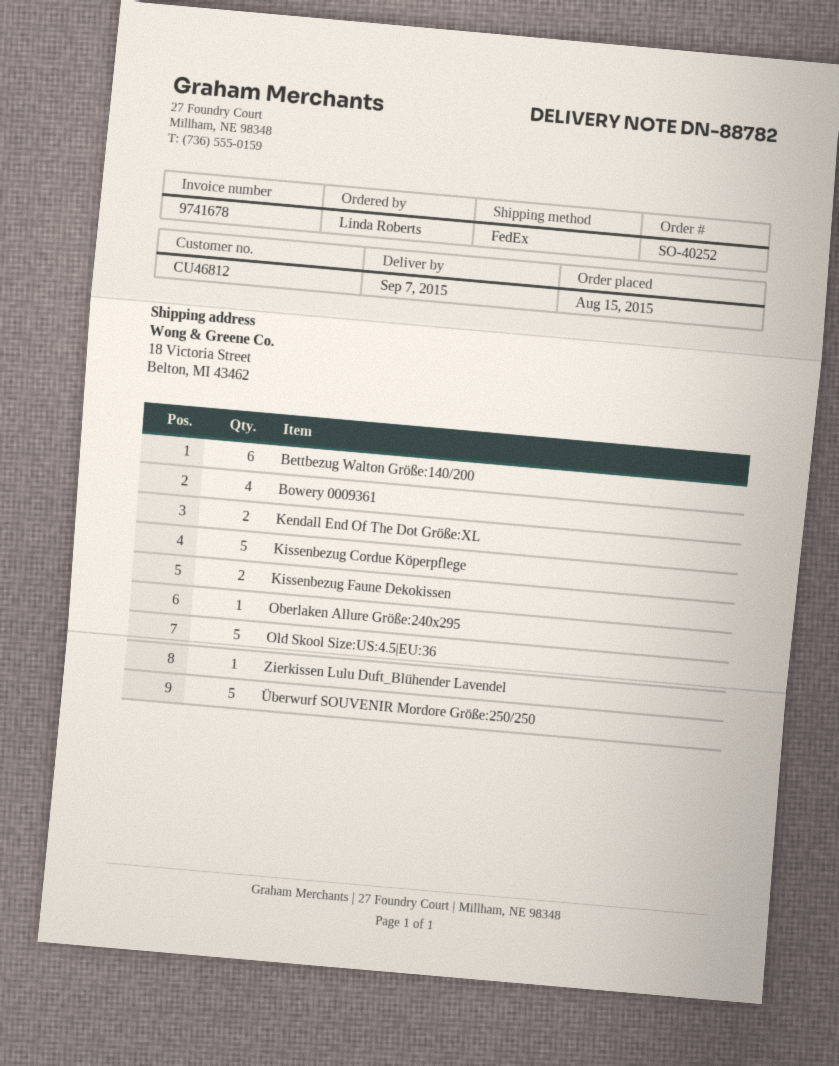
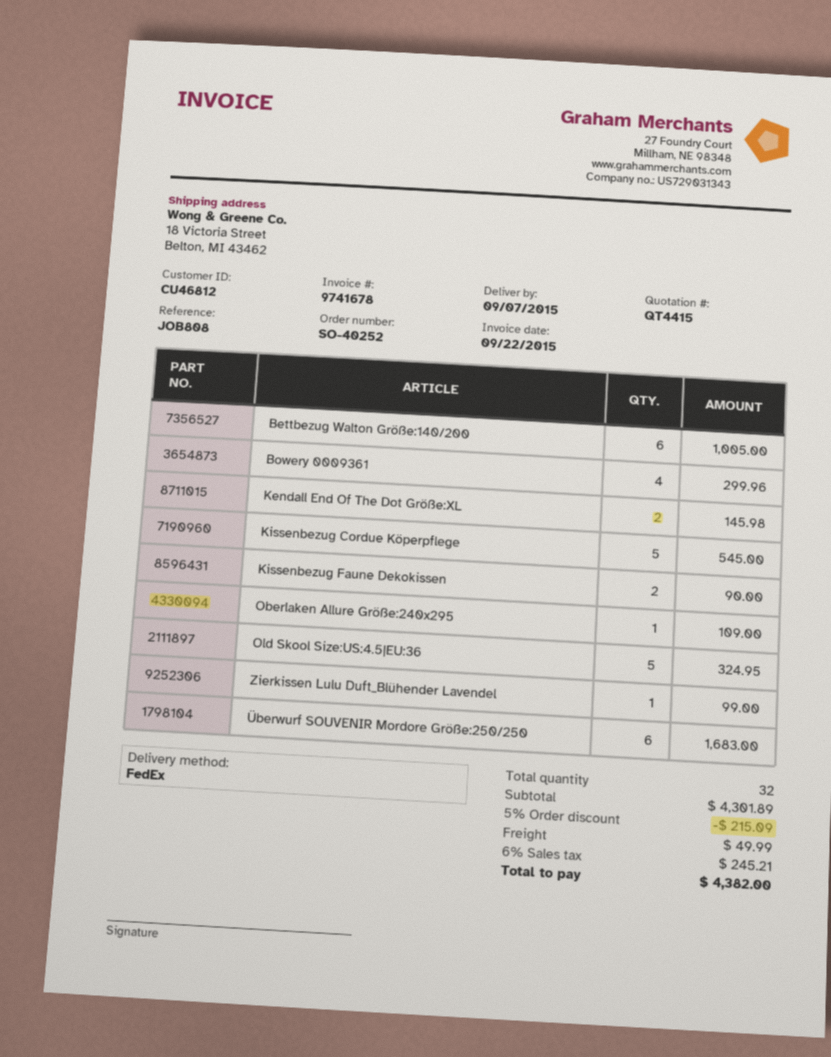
Überwurf SOUVENIR Mordore Größe:250/250: 5 -> 6

